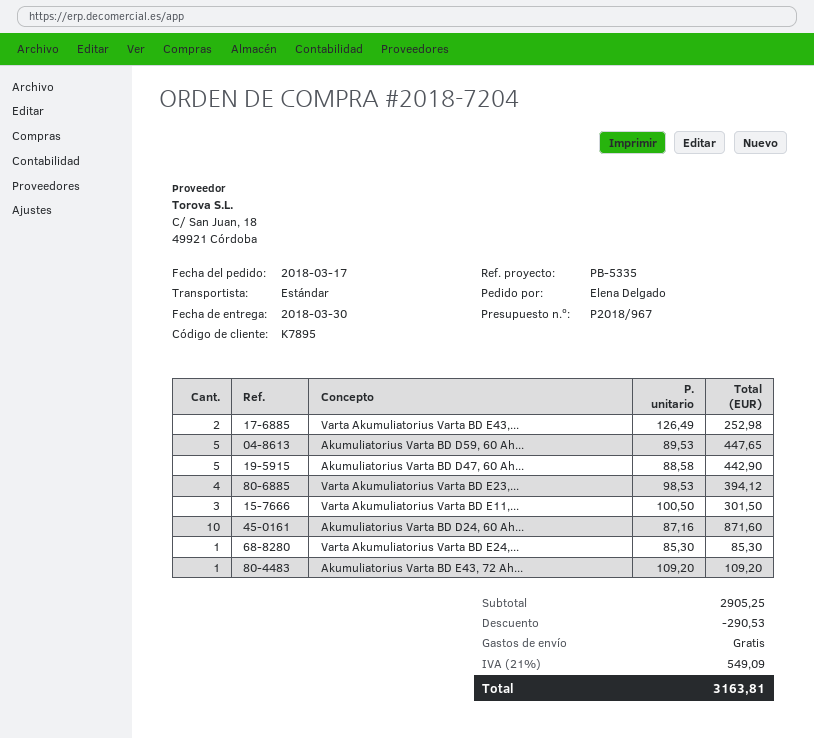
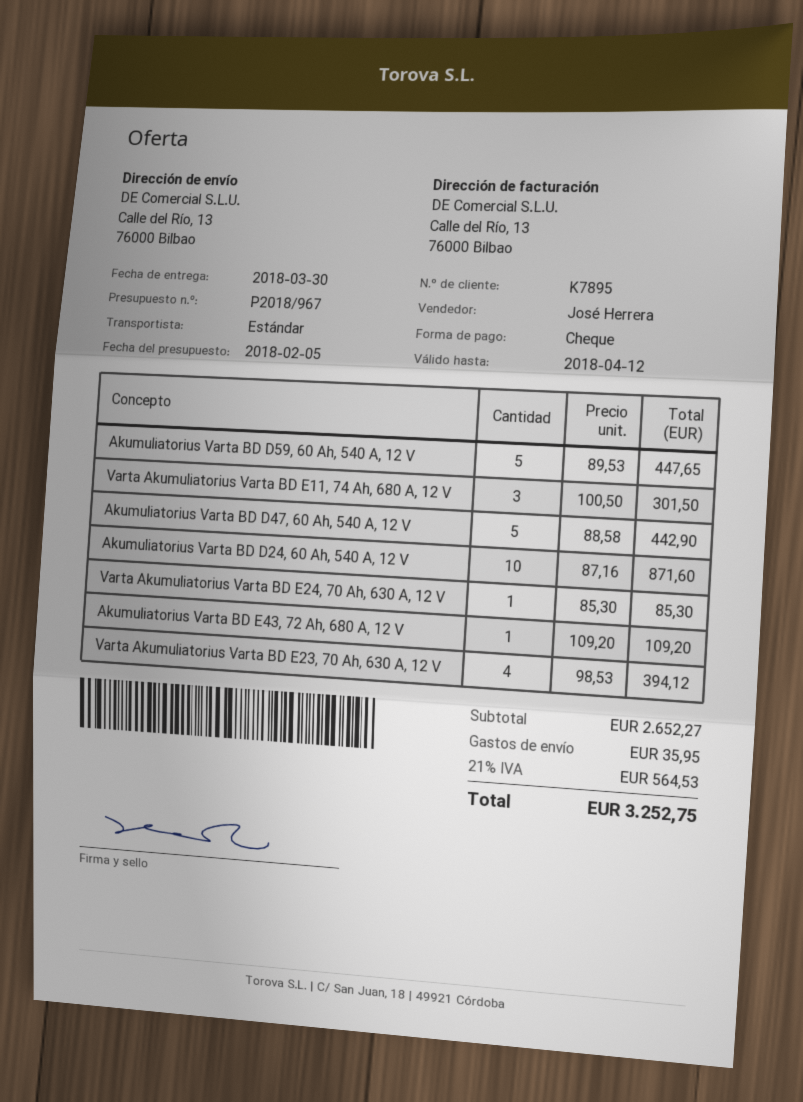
Varta Akumuliatorius Varta BD E43,...: 2 x 126.49 = 252.98 -> none
subtotal: 2905.25 -> 2652.27
discount: 290.53 -> none
shipping: 0.00 -> 35.95
tax: 21% = 549.09 -> 21% = 564.53
total: 3163.81 -> 3252.75

